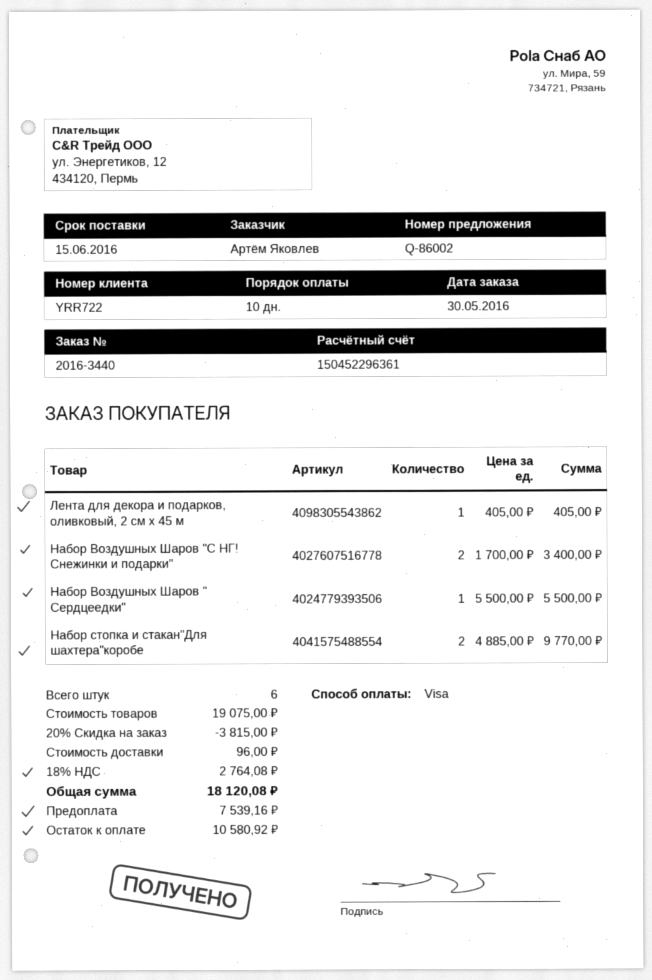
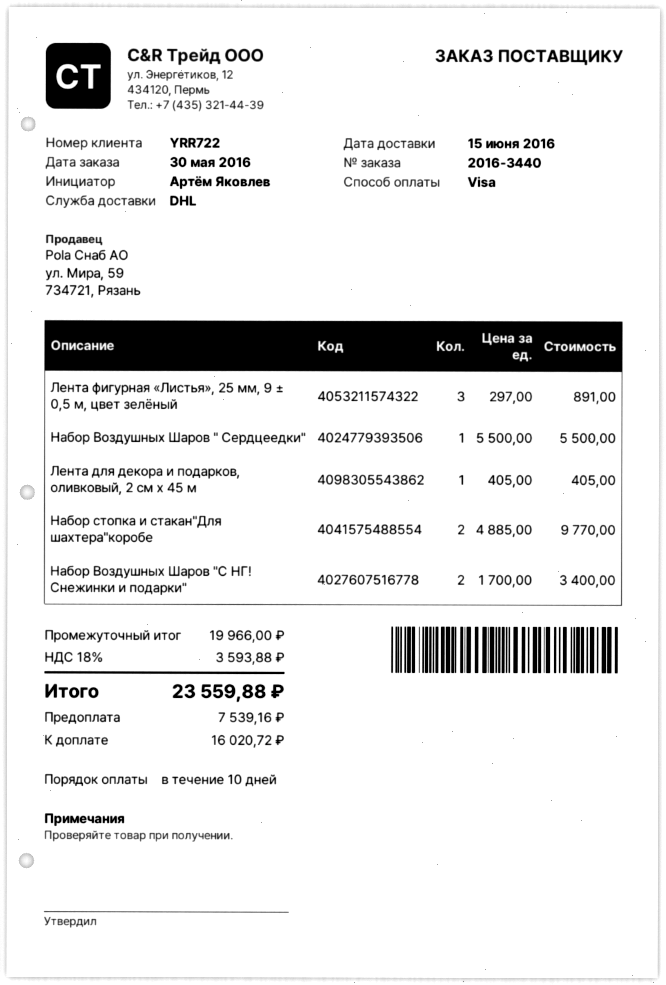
Лента фигурная «Листья», 25 мм, 9 ± 0,5 м, цвет зелёный: none -> 3 x 297.00 = 891.00
subtotal: 19075.00 -> 19966.00
discount: 20% = 3815.00 -> none
shipping: 96.00 -> none
tax: 18% = 2764.08 -> 18% = 3593.88
total: 18120.08 -> 23559.88
balance: 10580.92 -> 16020.72

